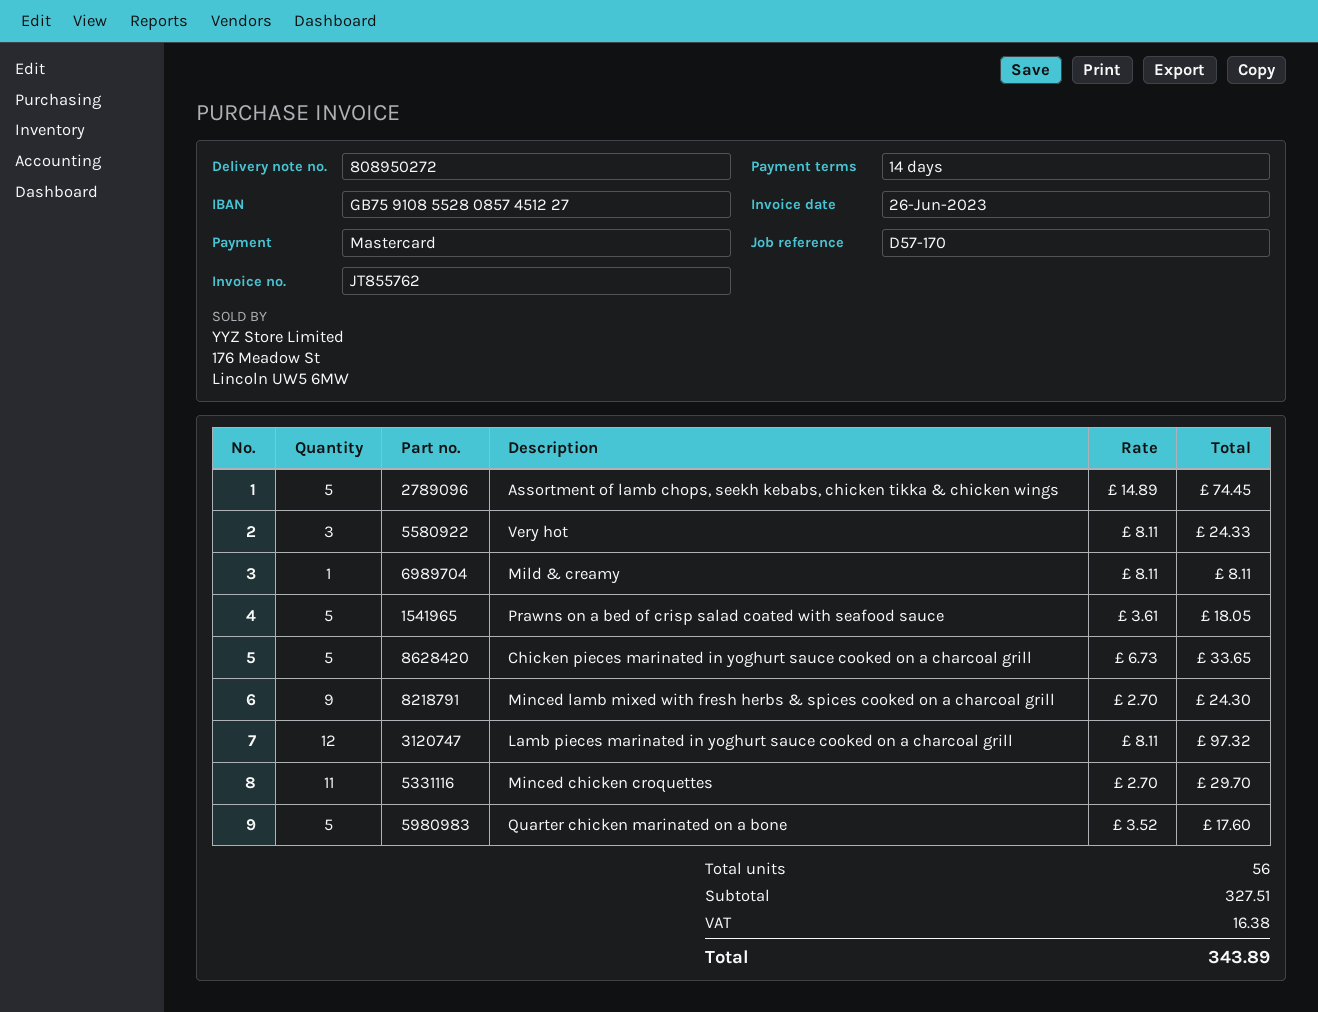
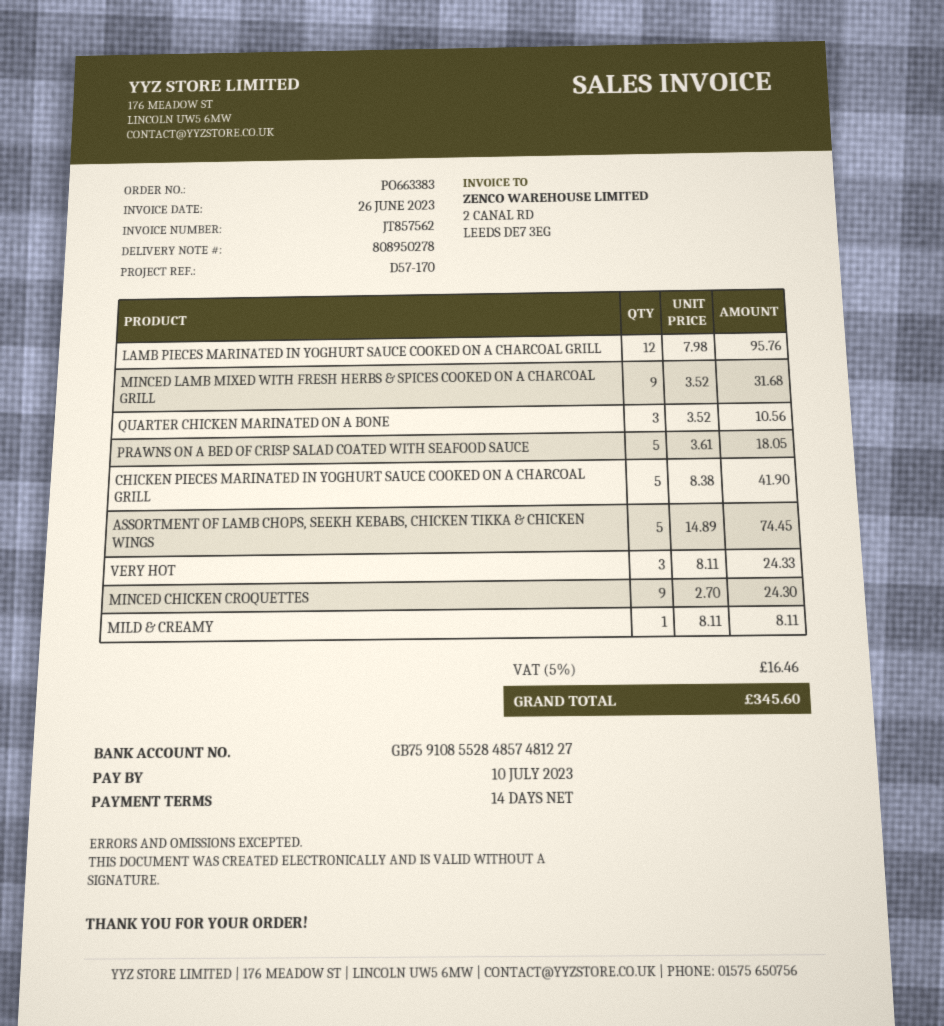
delivery note number: 808950272 -> 808950278
invoice number: JT855762 -> JT857562
bank account: GB75910855280857451227 -> GB75910855284857481227
Chicken pieces marinated in yoghurt sauce cooked on a charcoal grill: 5 x 6.73 = 33.65 -> 5 x 8.38 = 41.90
Minced lamb mixed with fresh herbs & spices cooked on a charcoal grill: 9 x 2.70 = 24.30 -> 9 x 3.52 = 31.68
Lamb pieces marinated in yoghurt sauce cooked on a charcoal grill: 12 x 8.11 = 97.32 -> 12 x 7.98 = 95.76
Minced chicken croquettes: 11 x 2.70 = 29.70 -> 9 x 2.70 = 24.30
Quarter chicken marinated on a bone: 5 x 3.52 = 17.60 -> 3 x 3.52 = 10.56
tax: 16.38 -> 16.46
total: 343.89 -> 345.60

